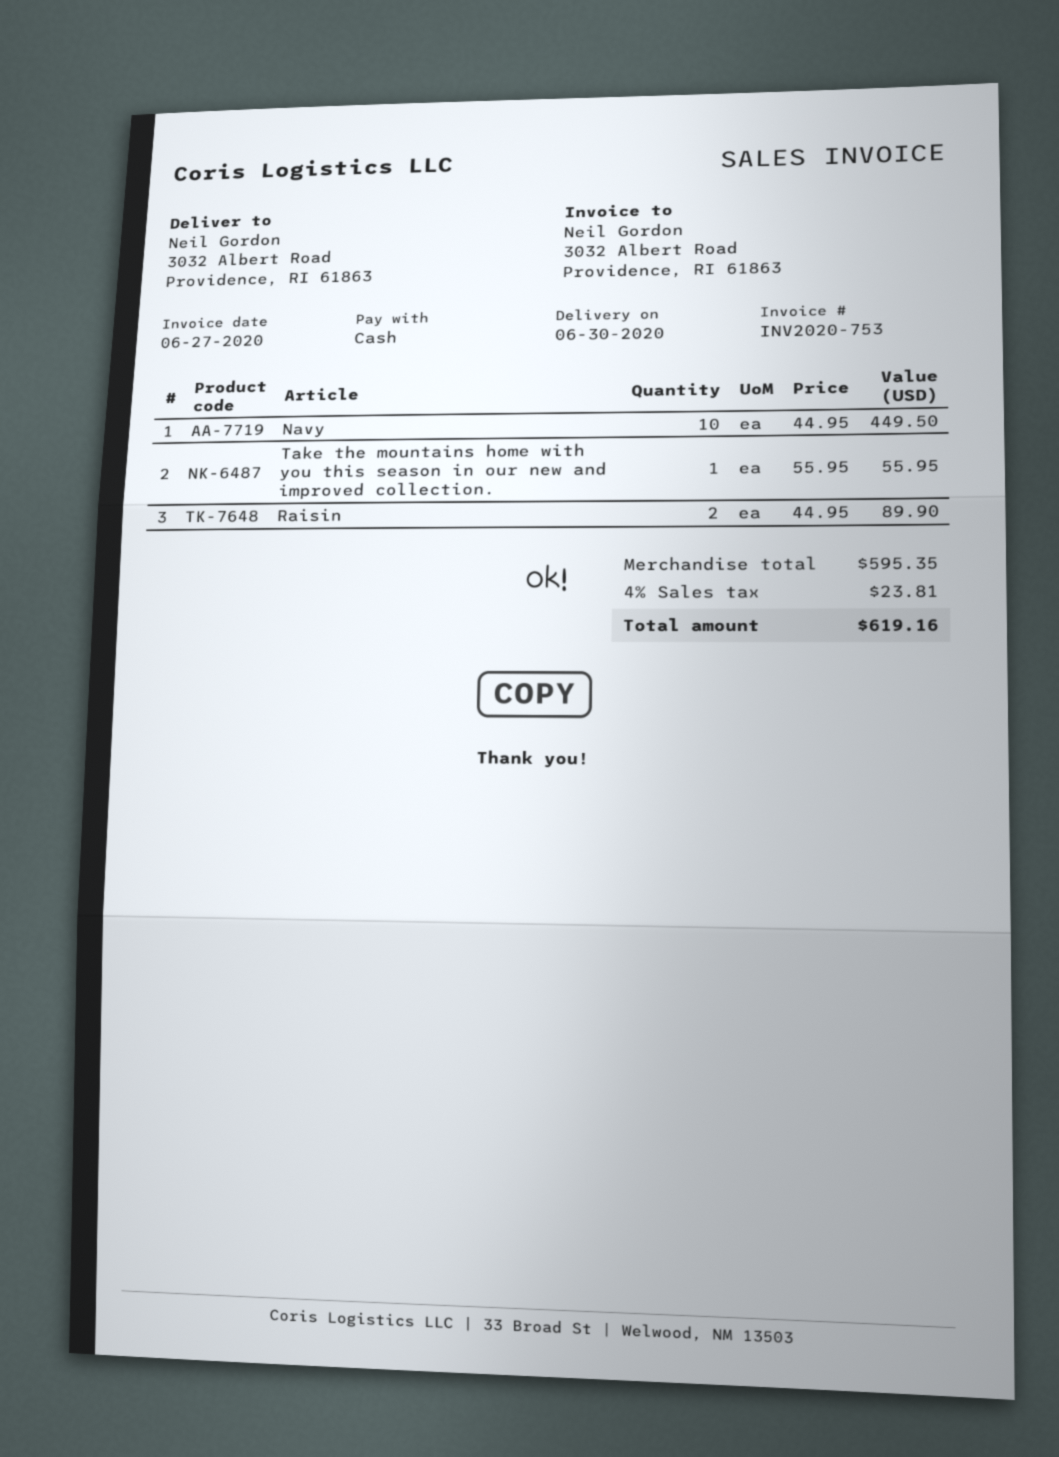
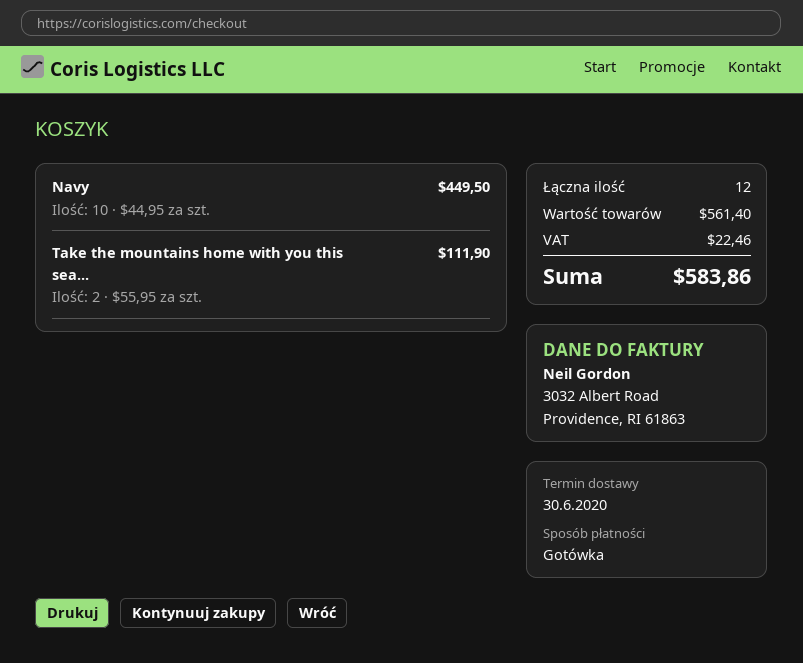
Take the mountains home with you this season in our new and improved collection.: 1 x 55.95 = 55.95 -> 2 x 55.95 = 111.90
Raisin: 2 x 44.95 = 89.90 -> none
subtotal: 595.35 -> 561.40
tax: 23.81 -> 22.46
total: 619.16 -> 583.86

